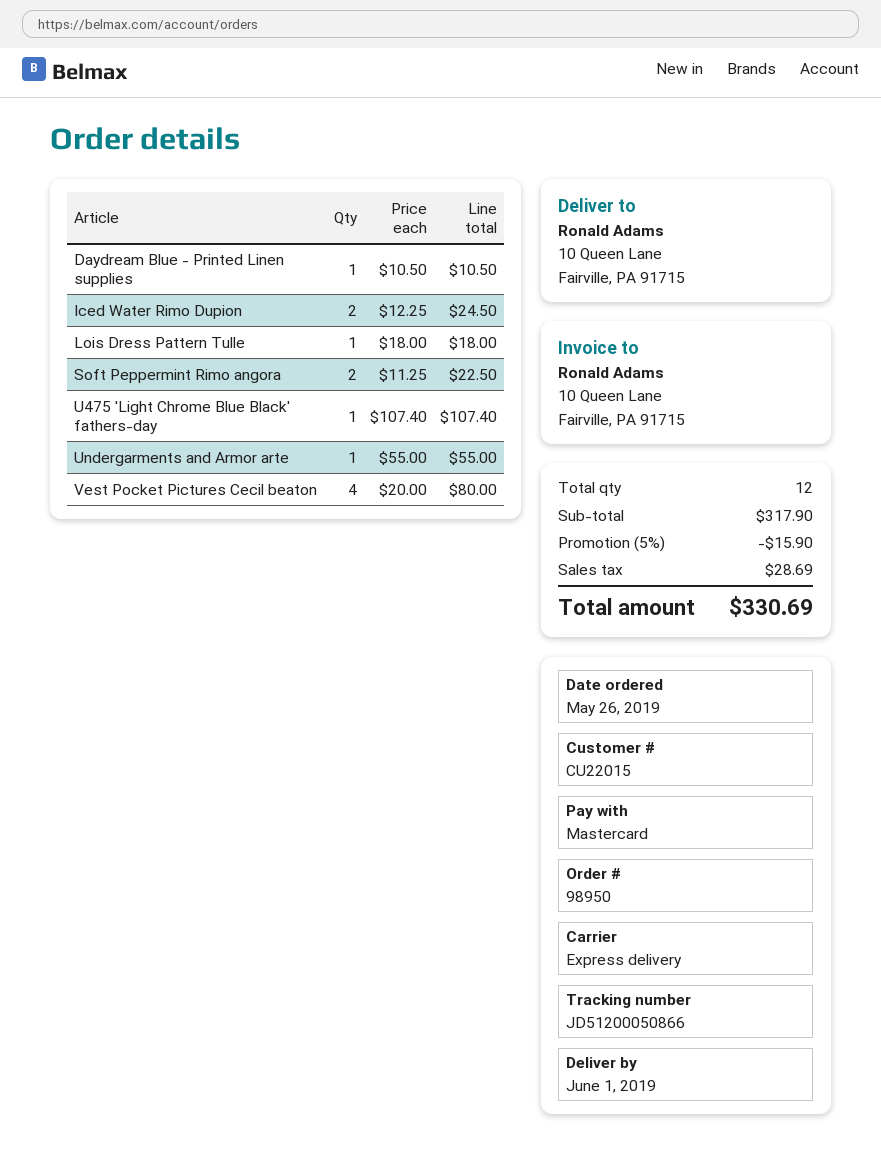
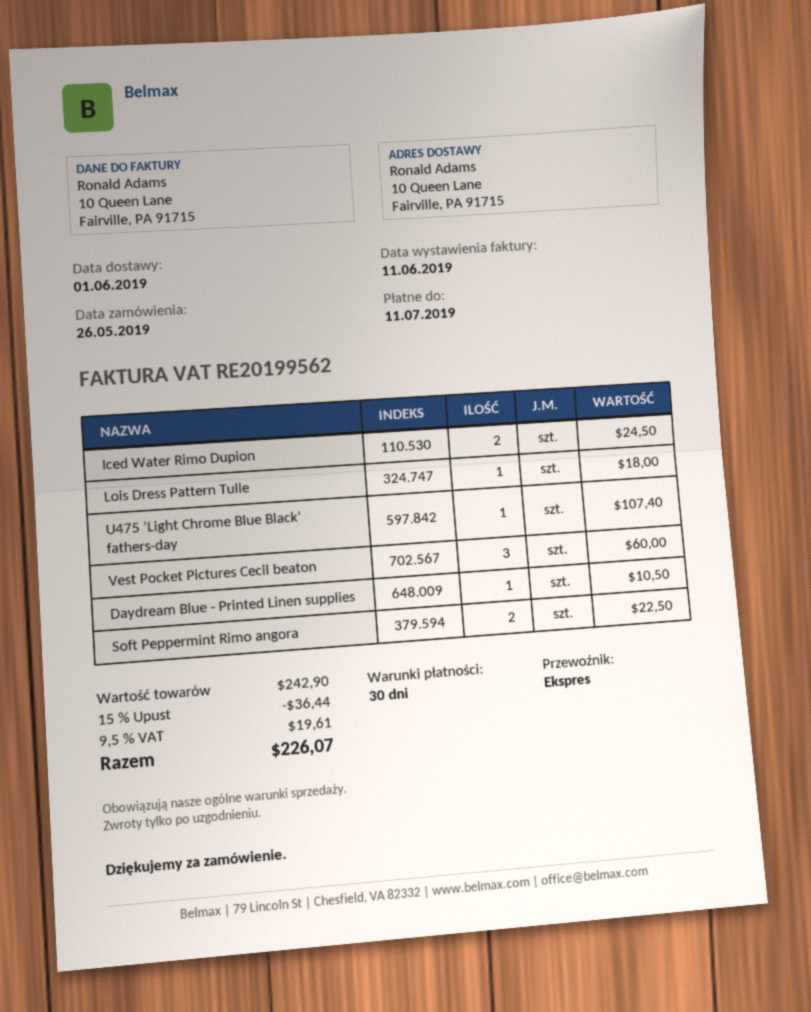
Undergarments and Armor arte: 1 for 55.00 -> none
Vest Pocket Pictures Cecil beaton: 4 for 80.00 -> 3 for 60.00
subtotal: 317.90 -> 242.90
discount: 5% = 15.90 -> 15% = 36.44
tax: 28.69 -> 19.61
total: 330.69 -> 226.07

